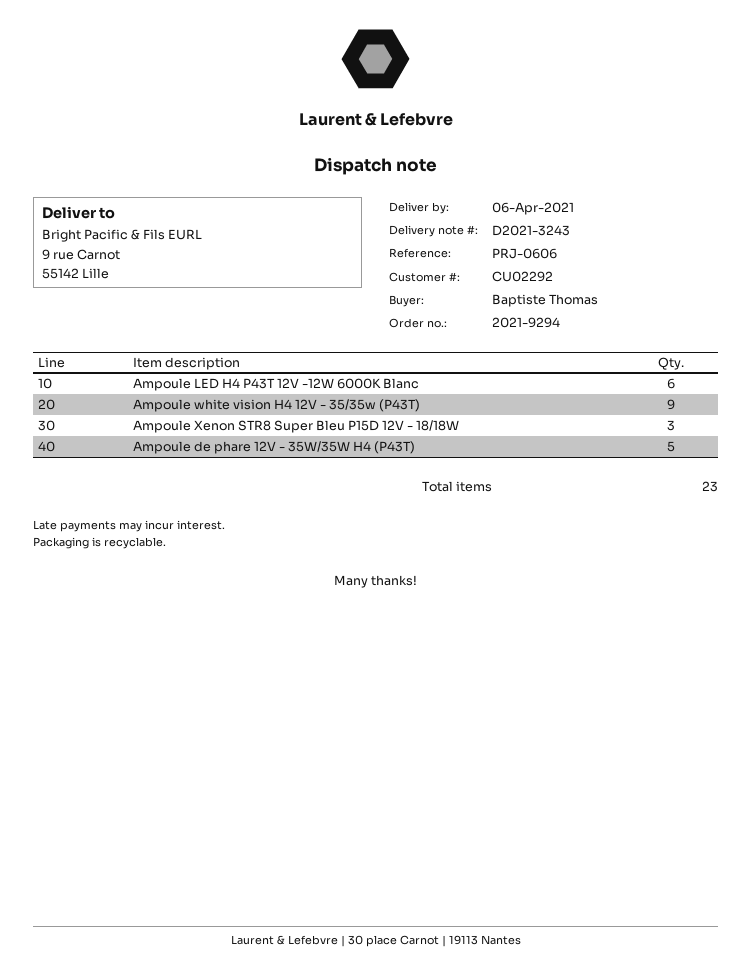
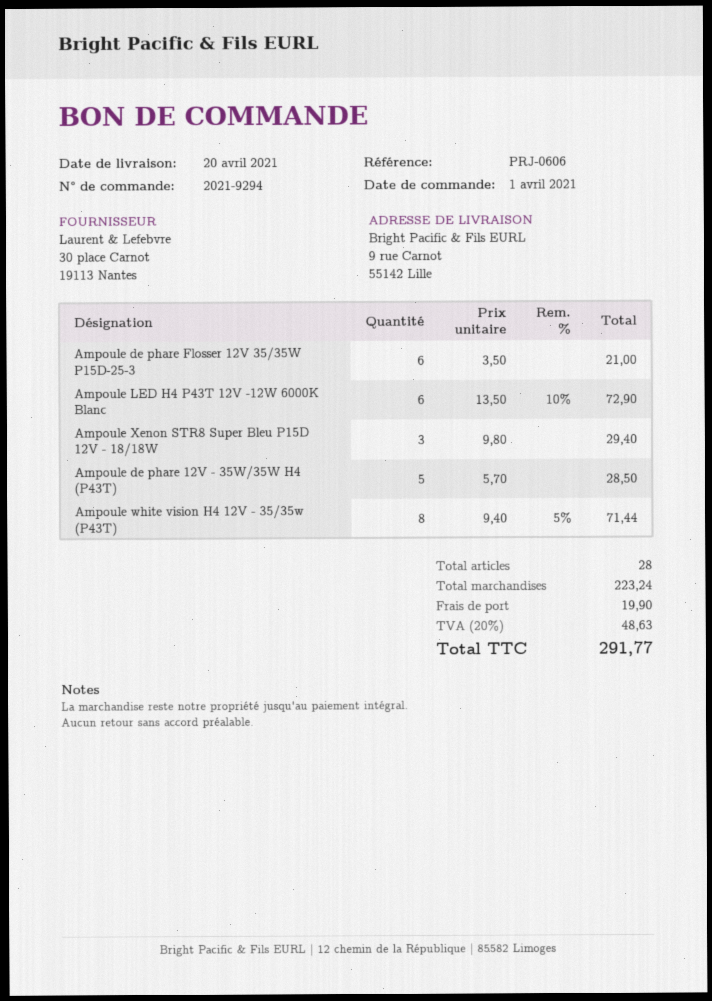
delivery date: 2021-04-06 -> 2021-04-20
Ampoule white vision H4 12V - 35/35w (P43T): 9 -> 8
Ampoule de phare Flosser 12V 35/35W P15D-25-3: none -> 6
total quantity: 23 -> 28

